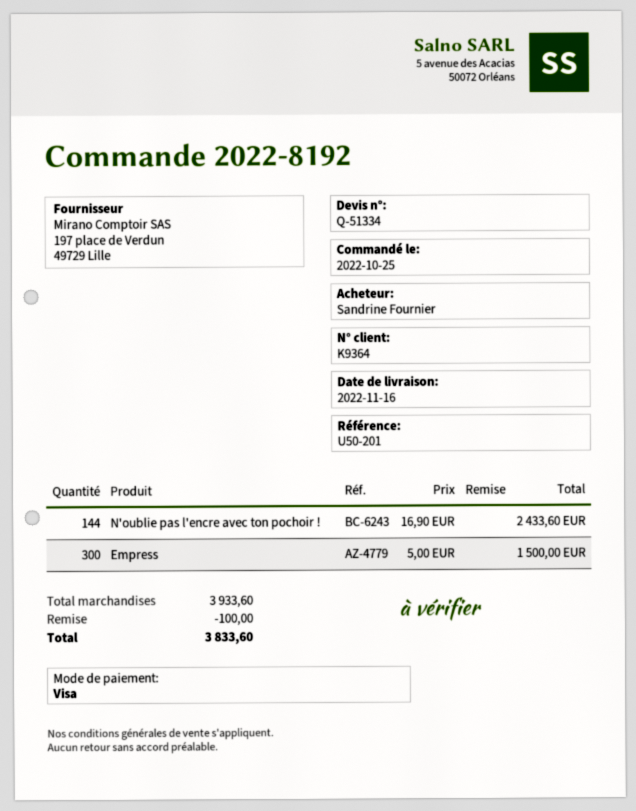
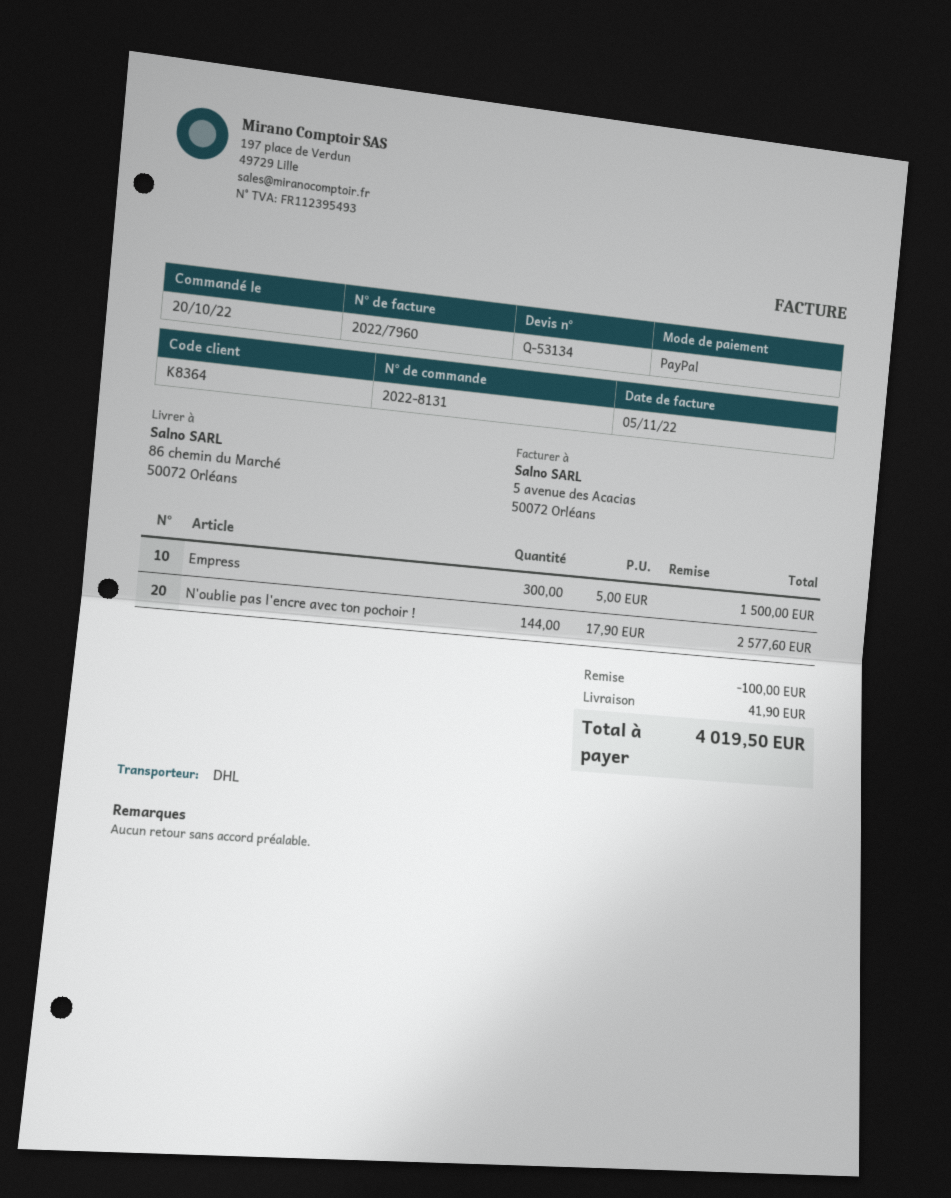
quote number: Q-51334 -> Q-53134
order number: 2022-8192 -> 2022-8131
order date: 2022-10-25 -> 2022-10-20
customer number: K9364 -> K8364
payment method: Visa -> PayPal
N'oublie pas l'encre avec ton pochoir !: 144 x 16.90 = 2433.60 -> 144 x 17.90 = 2577.60
shipping: none -> 41.90
total: 3833.60 -> 4019.50

